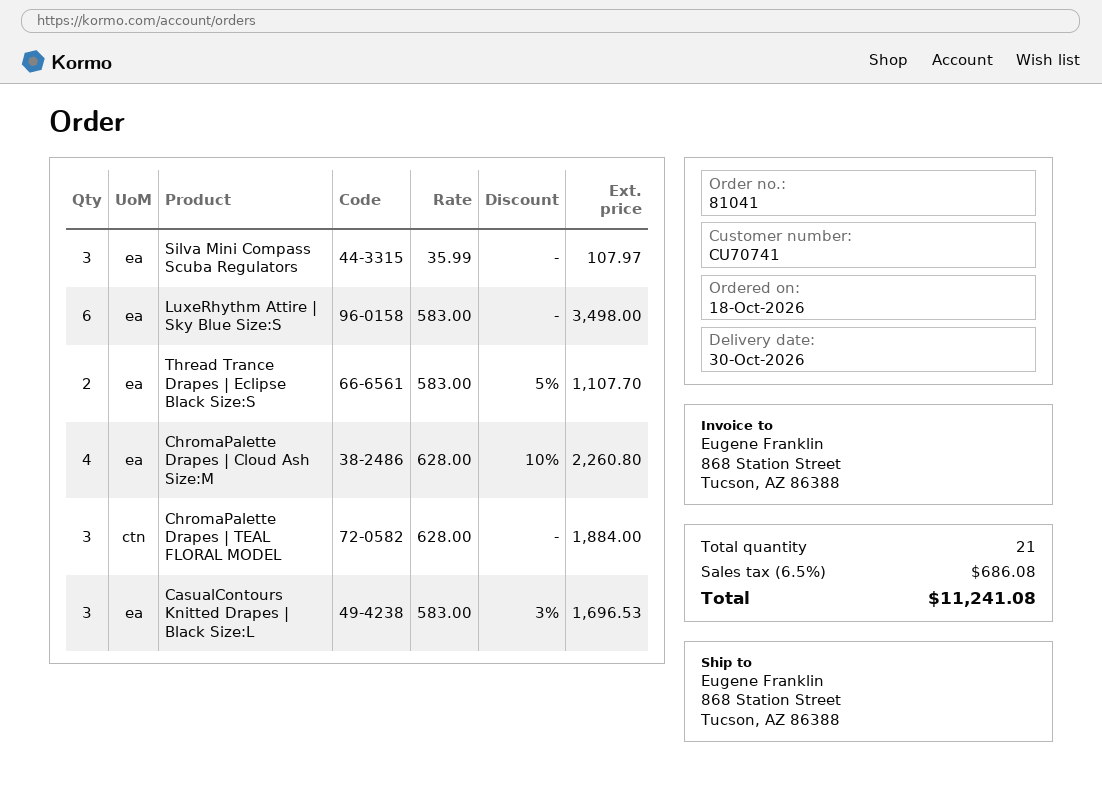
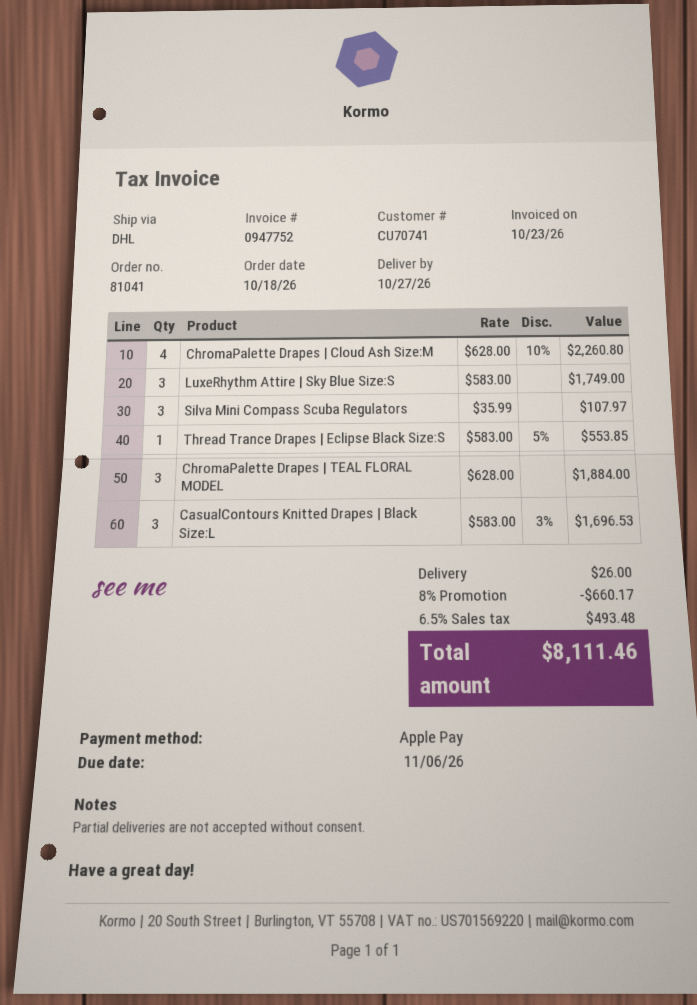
delivery date: 2026-10-30 -> 2026-10-27
LuxeRhythm Attire | Sky Blue Size:S: 6 x 583.00 = 3498.00 -> 3 x 583.00 = 1749.00
Thread Trance Drapes | Eclipse Black Size:S: 2 x 583.00 - 5% = 1107.70 -> 1 x 583.00 - 5% = 553.85
discount: none -> 8% = 660.17
shipping: none -> 26.00
tax: 6.5% = 686.08 -> 6.5% = 493.48
total: 11241.08 -> 8111.46

